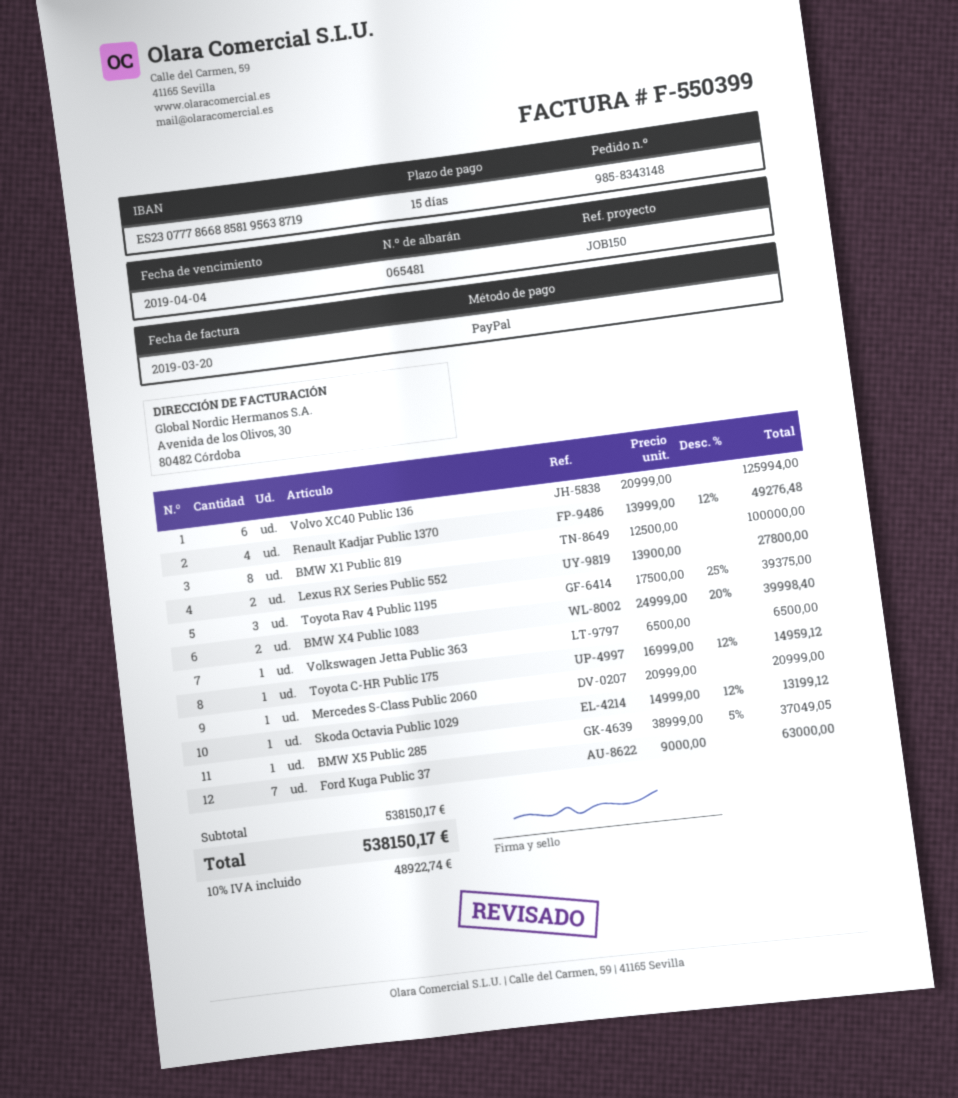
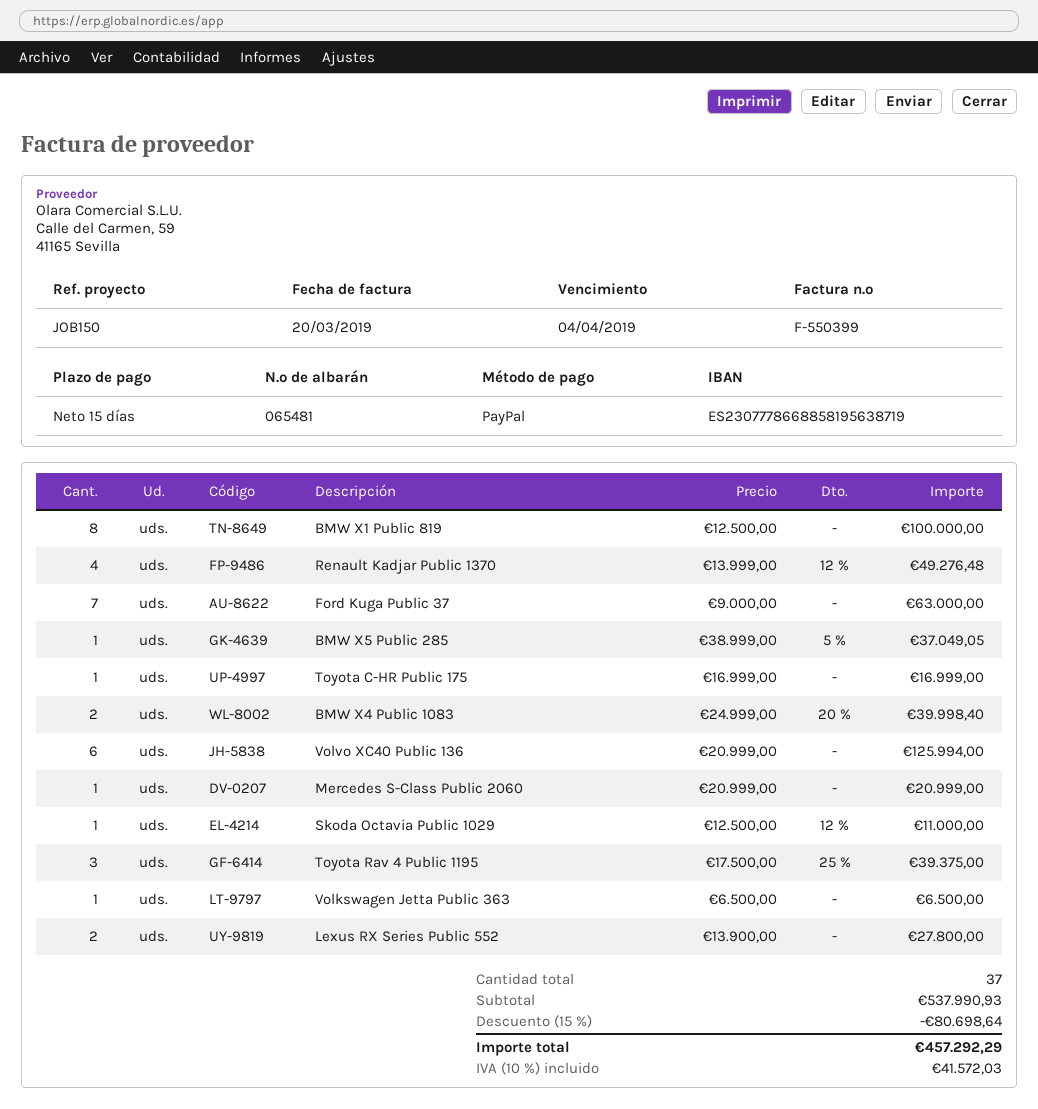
Toyota C-HR Public 175: 1 x 16999.00 - 12% = 14959.12 -> 1 x 16999.00 = 16999.00
Skoda Octavia Public 1029: 1 x 14999.00 - 12% = 13199.12 -> 1 x 12500.00 - 12% = 11000.00
subtotal: 538150.17 -> 537990.93
discount: none -> 15% = 80698.64
tax: 10% = 48922.74 -> 10% = 41572.03
total: 538150.17 -> 457292.29

